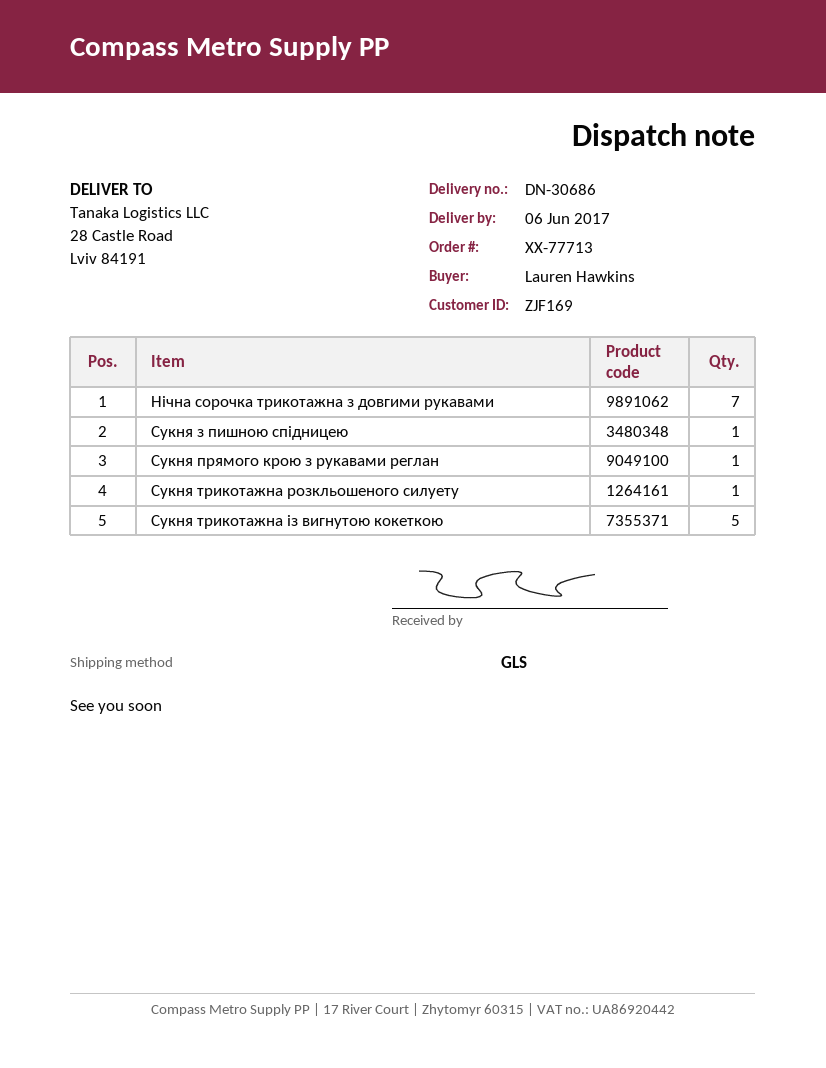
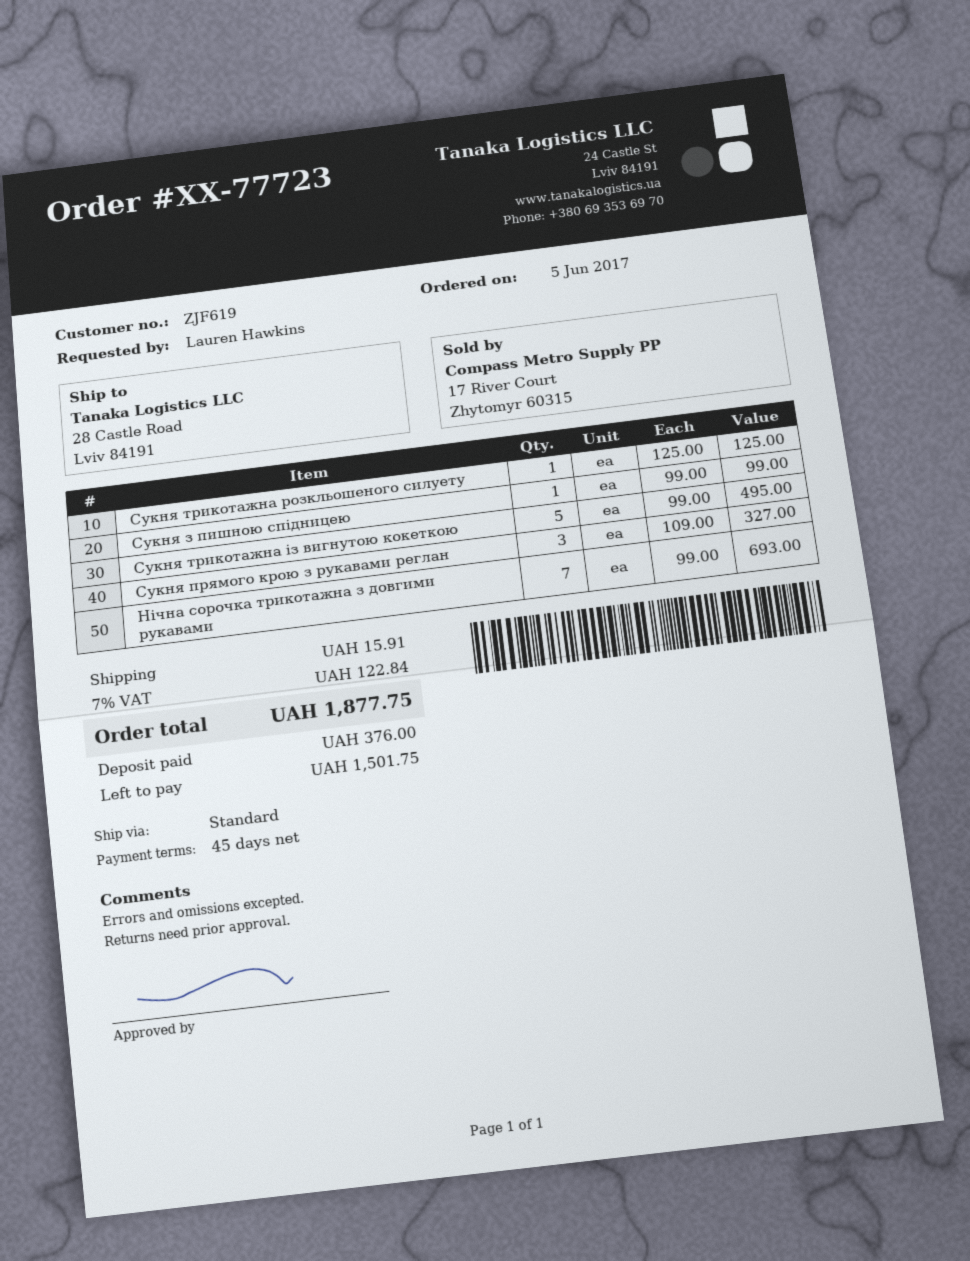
order number: XX-77713 -> XX-77723
customer number: ZJF169 -> ZJF619
shipping method: GLS -> standard
Сукня прямого крою з рукавами реглан: 1 -> 3

